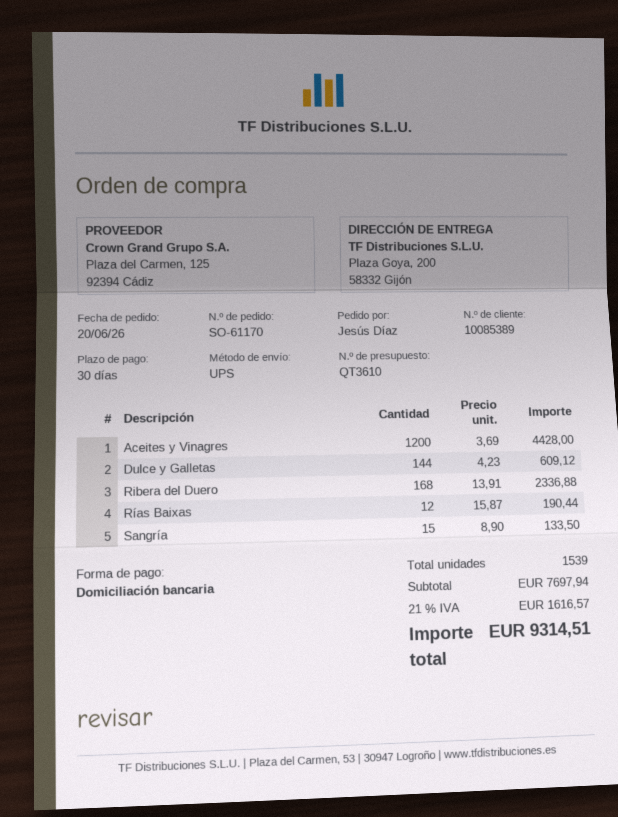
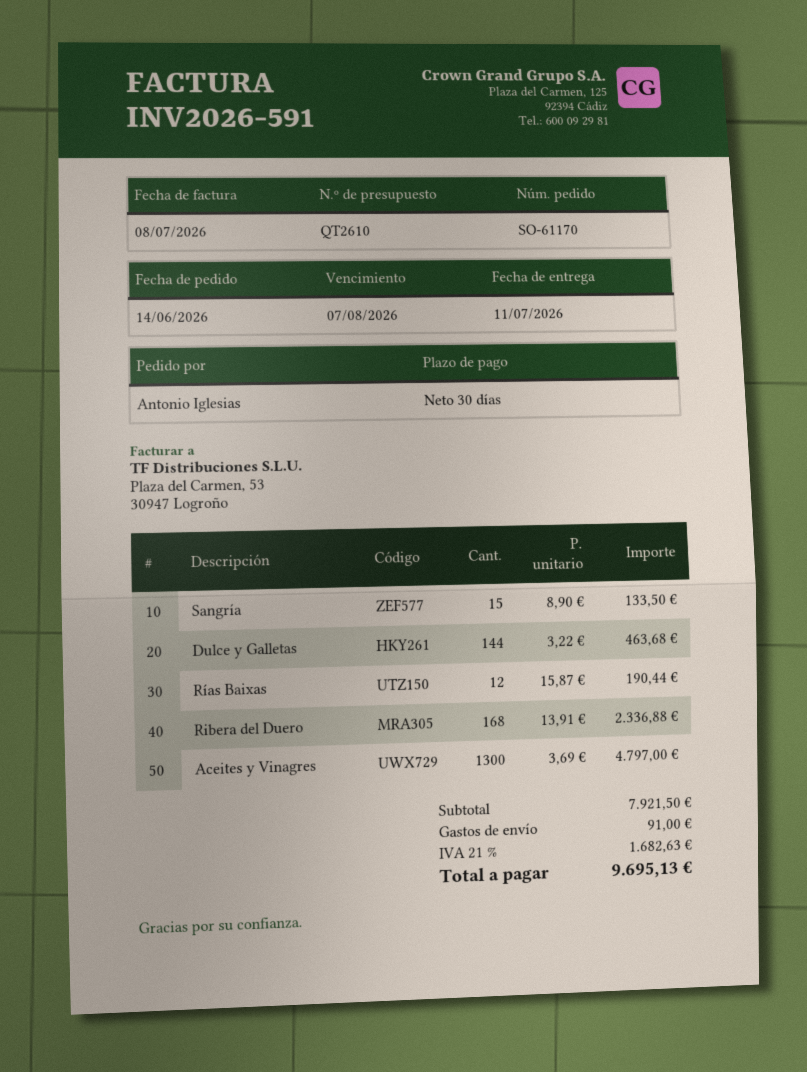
quote number: QT3610 -> QT2610
order date: 2026-06-20 -> 2026-06-14
ordered by: Jesús Díaz -> Antonio Iglesias
Aceites y Vinagres: 1200 x 3.69 = 4428.00 -> 1300 x 3.69 = 4797.00
Dulce y Galletas: 144 x 4.23 = 609.12 -> 144 x 3.22 = 463.68
subtotal: 7697.94 -> 7921.50
shipping: none -> 91.00
tax: 21% = 1616.57 -> 21% = 1682.63
total: 9314.51 -> 9695.13

